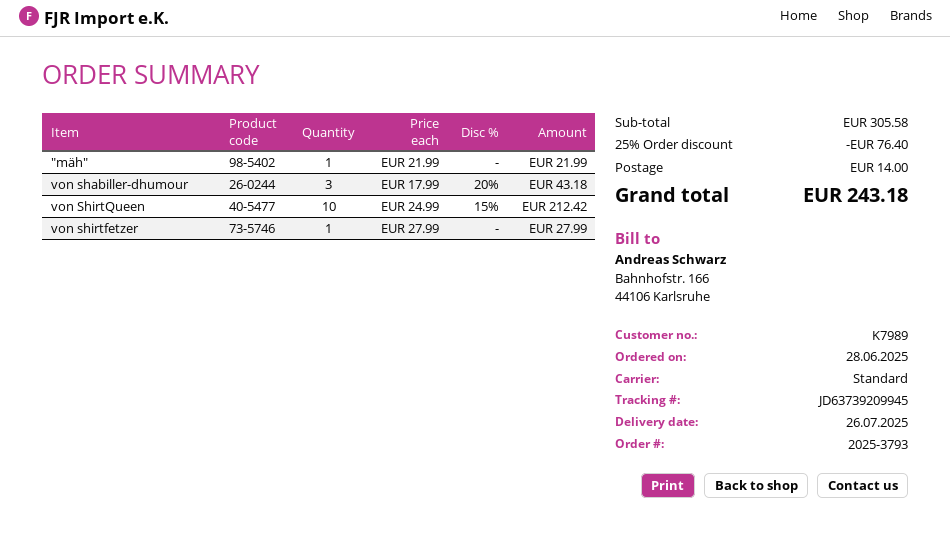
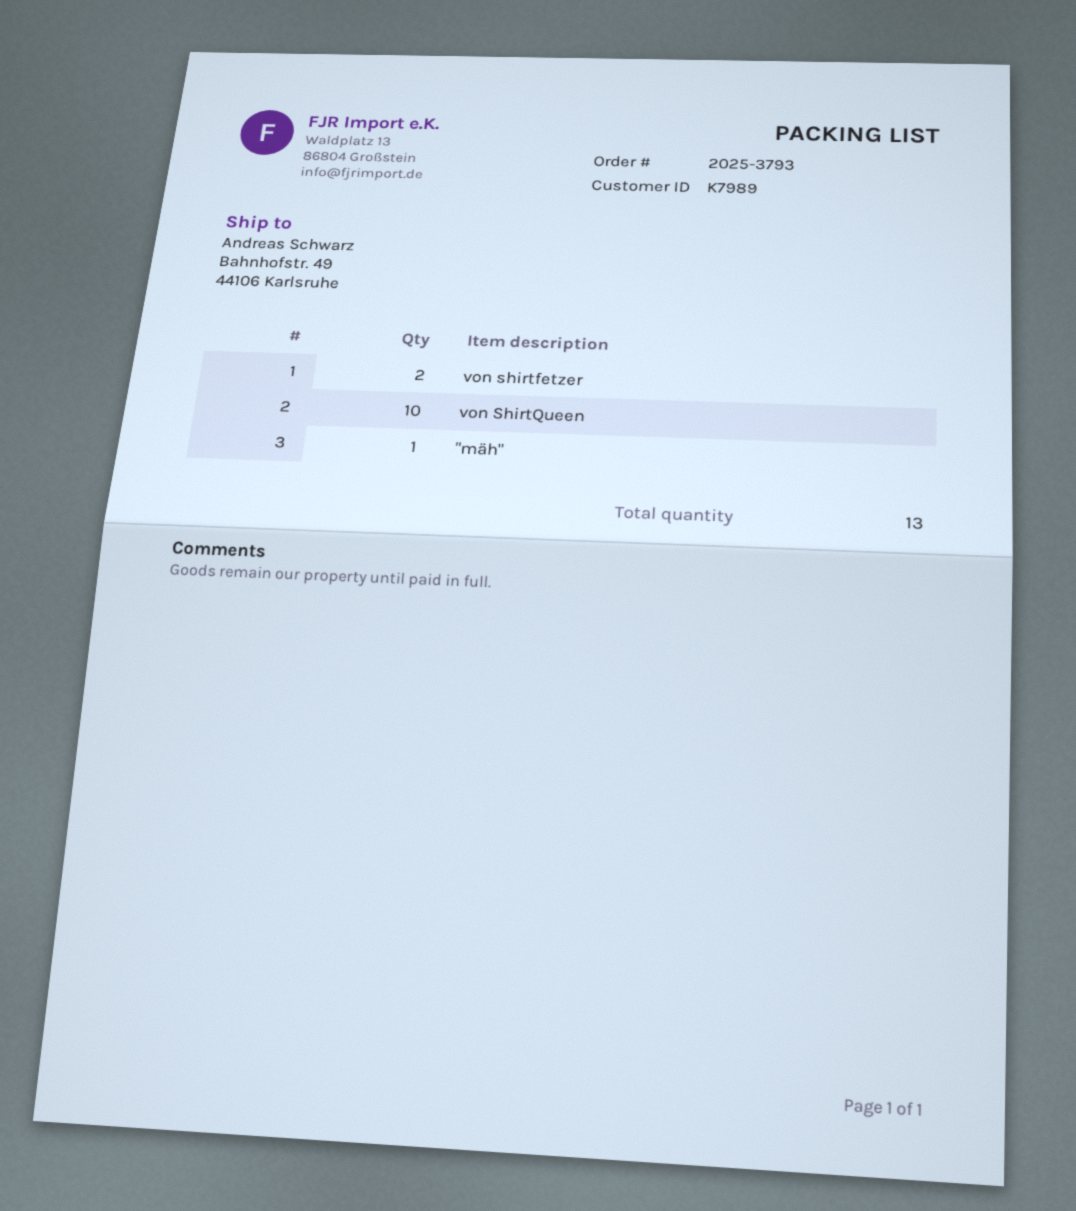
von shabiller-dhumour: 3 -> none
von shirtfetzer: 1 -> 2

